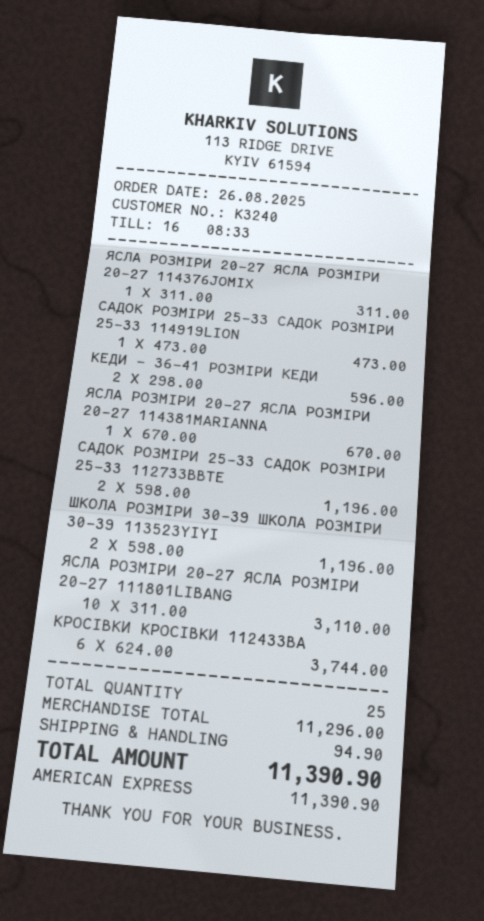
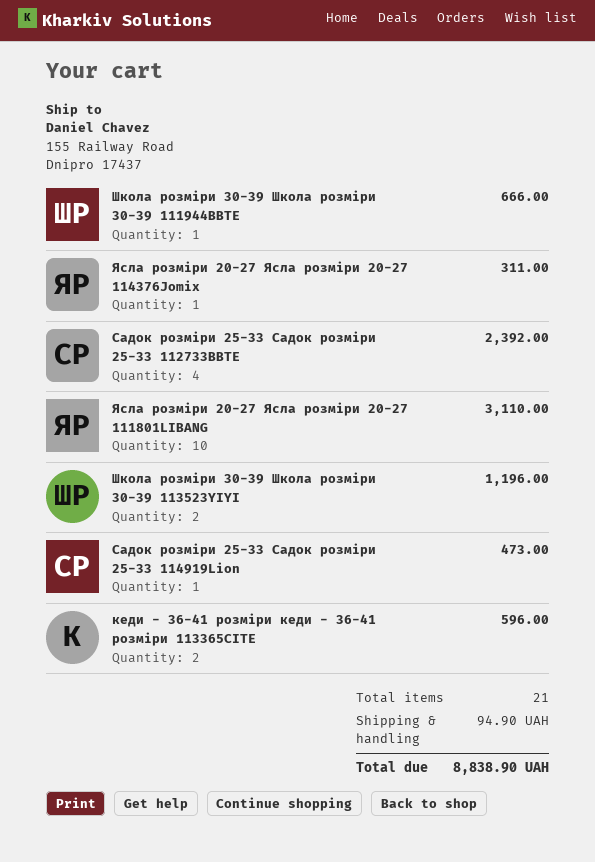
ЯСЛА РОЗМІРИ 20-27 ЯСЛА РОЗМІРИ 20-27 114381MARIANNA: 1 for 670.00 -> none
САДОК РОЗМІРИ 25-33 САДОК РОЗМІРИ 25-33 112733ВВТЕ: 2 for 1196.00 -> 4 for 2392.00
КРОСІВКИ КРОСІВКИ 112433BA: 6 for 3744.00 -> none
Школа розміри 30-39 Школа розміри 30-39 111944ВВТЕ: none -> 1 for 666.00
total quantity: 25 -> 21
total: 11390.90 -> 8838.90

